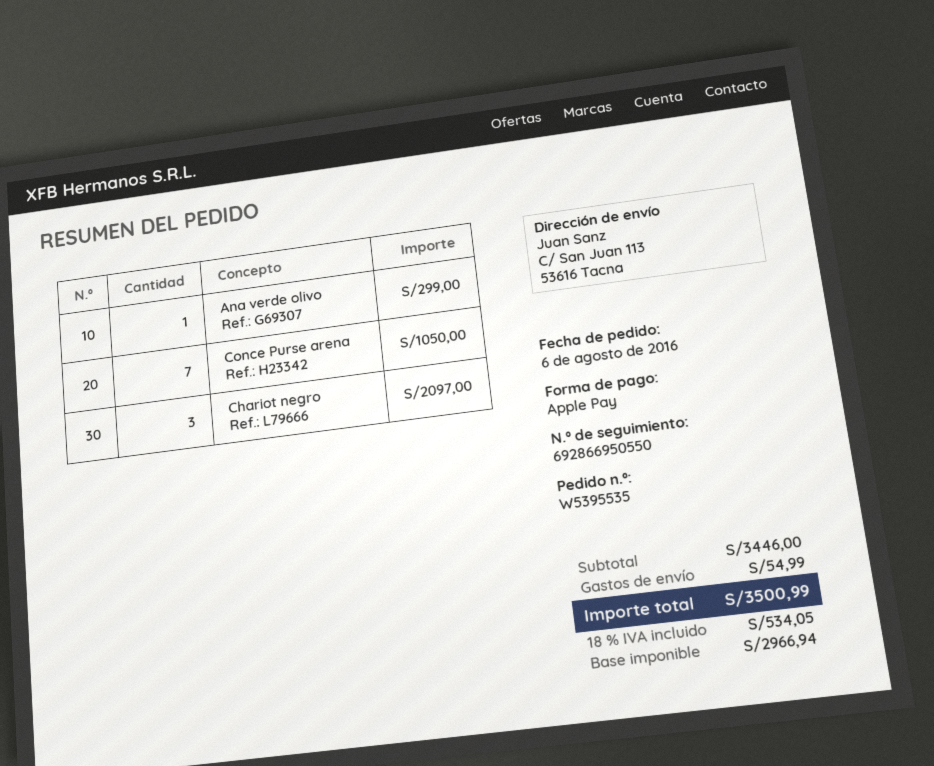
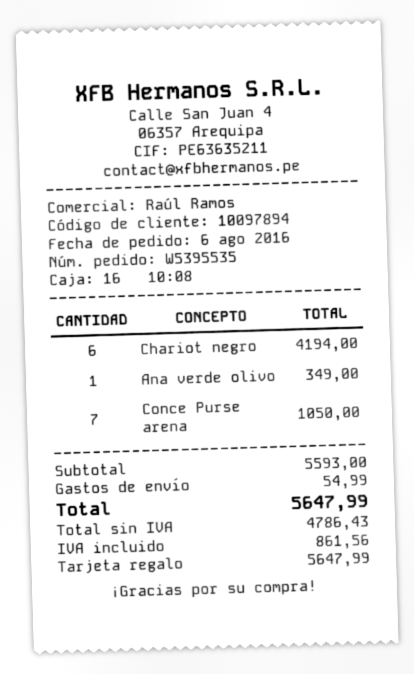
payment method: Apple Pay -> gift card
Ana verde olivo: 1 for 299.00 -> 1 for 349.00
Chariot negro: 3 for 2097.00 -> 6 for 4194.00
subtotal: 3446.00 -> 5593.00
net: 2966.94 -> 4786.43
tax: 534.05 -> 861.56
total: 3500.99 -> 5647.99

